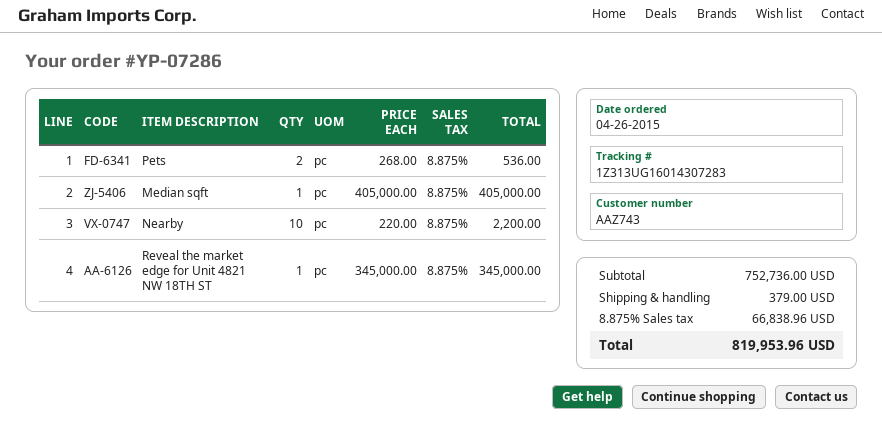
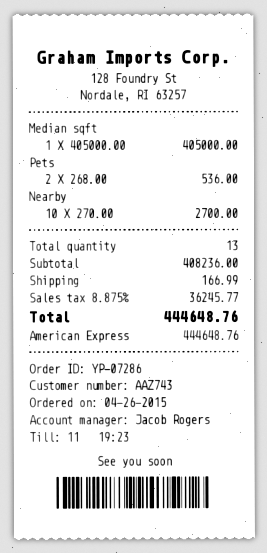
Nearby: 10 x 220.00 = 2200.00 -> 10 x 270.00 = 2700.00
Reveal the market edge for Unit 4821 NW 18TH ST: 1 x 345000.00 = 345000.00 -> none
subtotal: 752736.00 -> 408236.00
shipping: 379.00 -> 166.99
tax: 8.875% = 66838.96 -> 8.875% = 36245.77
total: 819953.96 -> 444648.76

